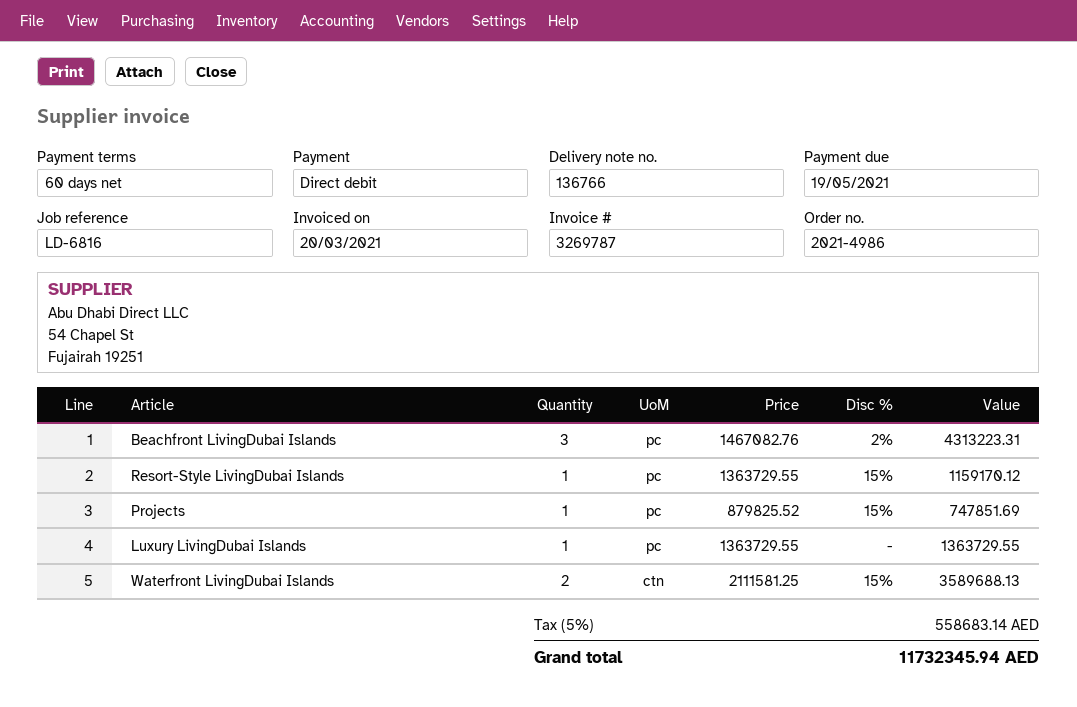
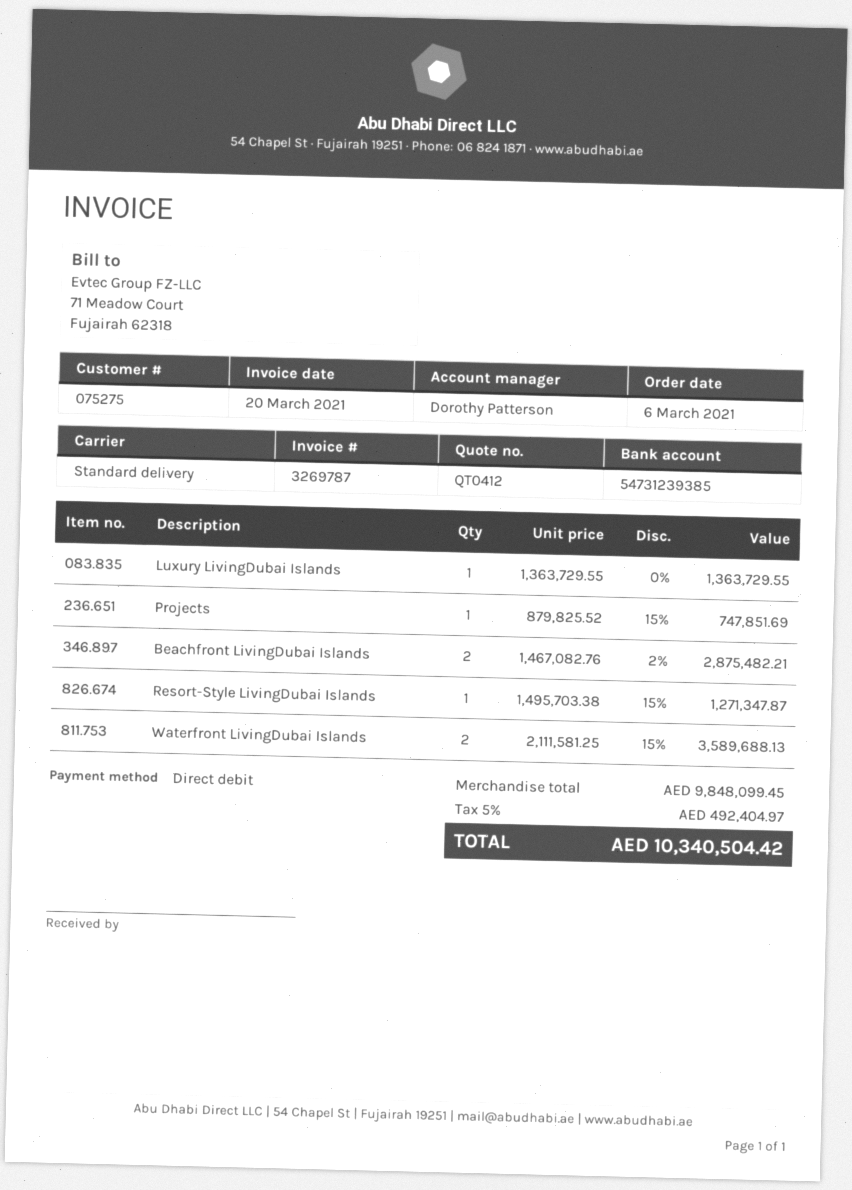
Beachfront LivingDubai Islands: 3 x 1467082.76 - 2% = 4313223.31 -> 2 x 1467082.76 - 2% = 2875482.21
Resort-Style LivingDubai Islands: 1 x 1363729.55 - 15% = 1159170.12 -> 1 x 1495703.38 - 15% = 1271347.87
tax: 5% = 558683.14 -> 5% = 492404.97
total: 11732345.94 -> 10340504.42

